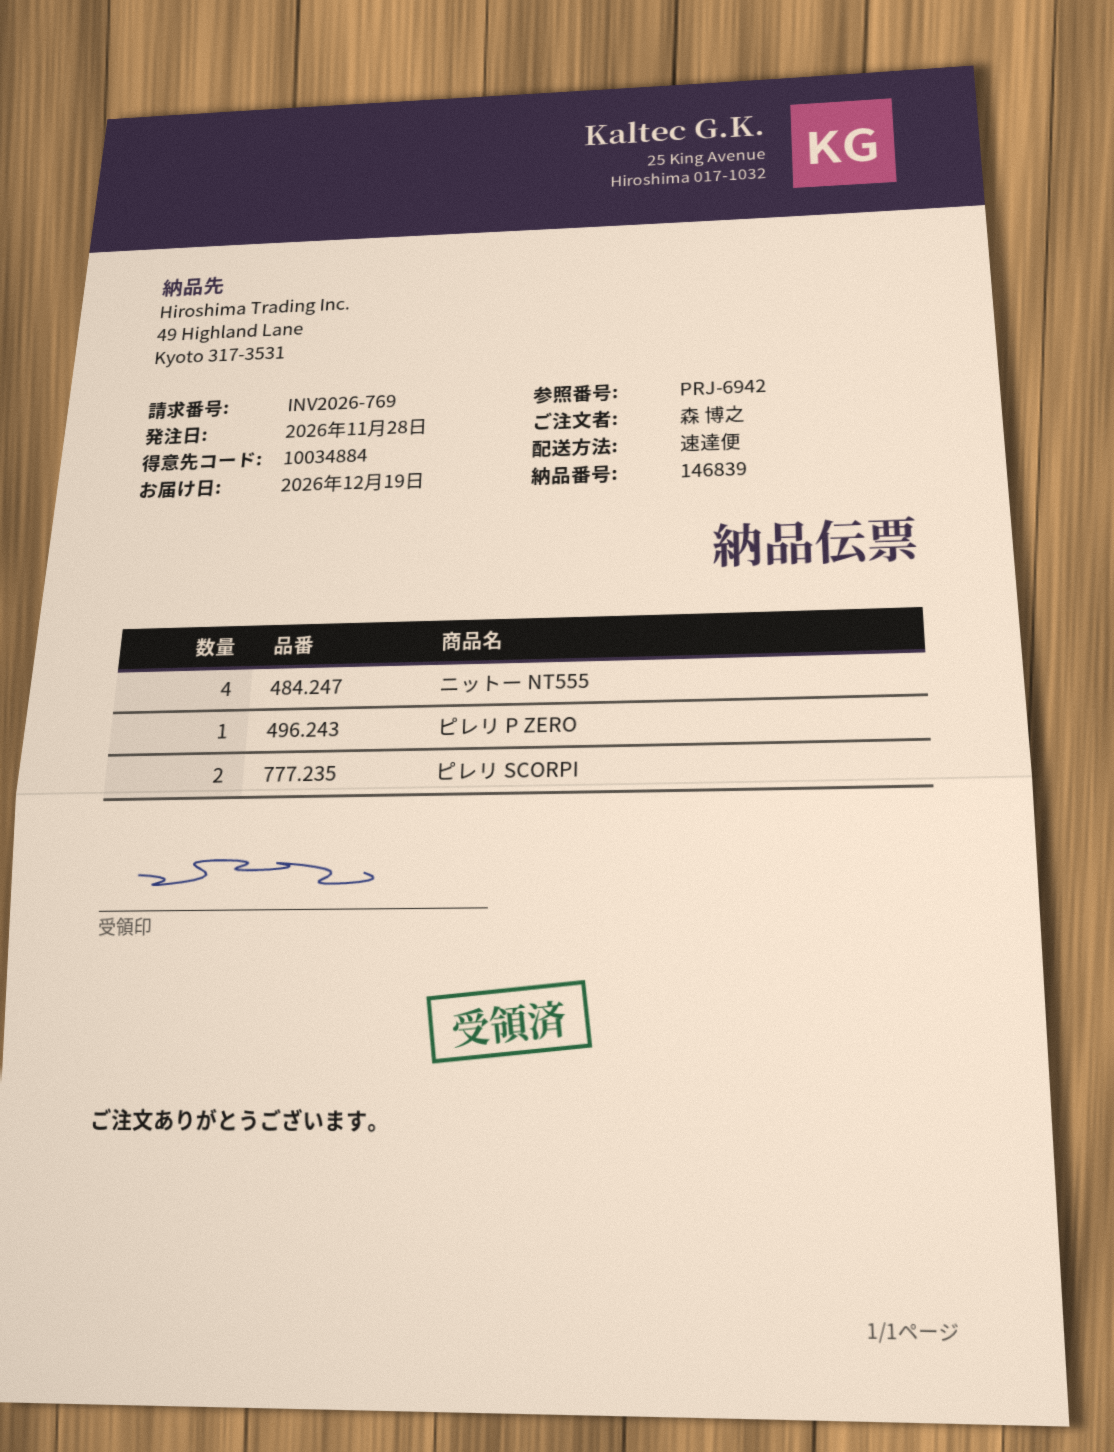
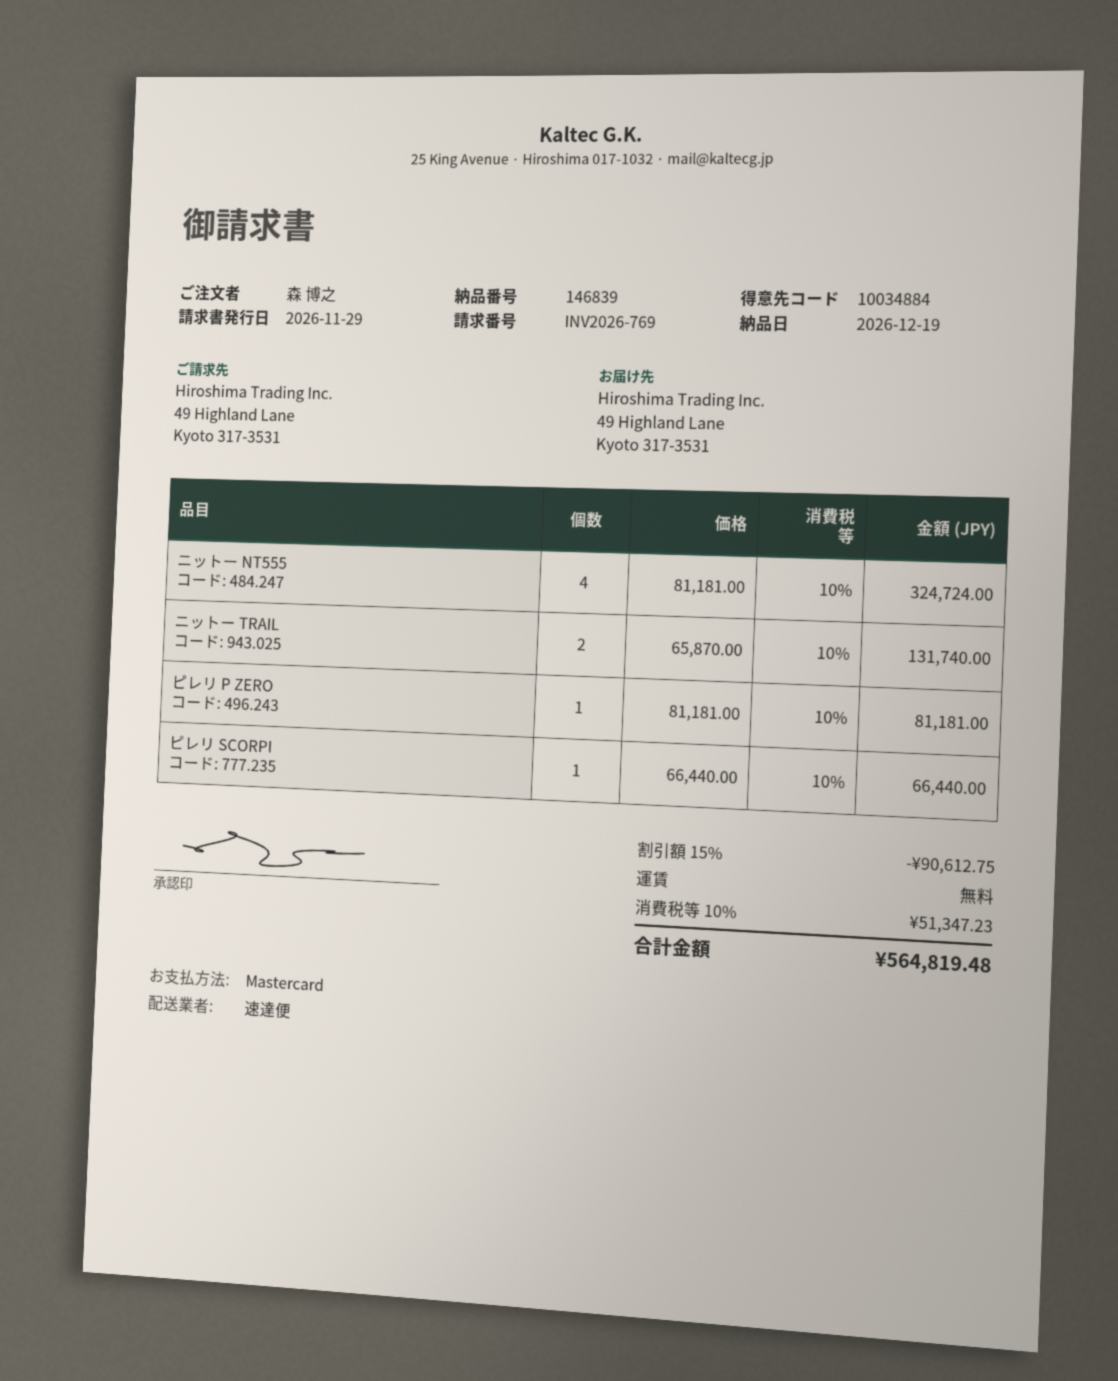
ピレリ SCORPI: 2 -> 1
ニットー TRAIL: none -> 2

